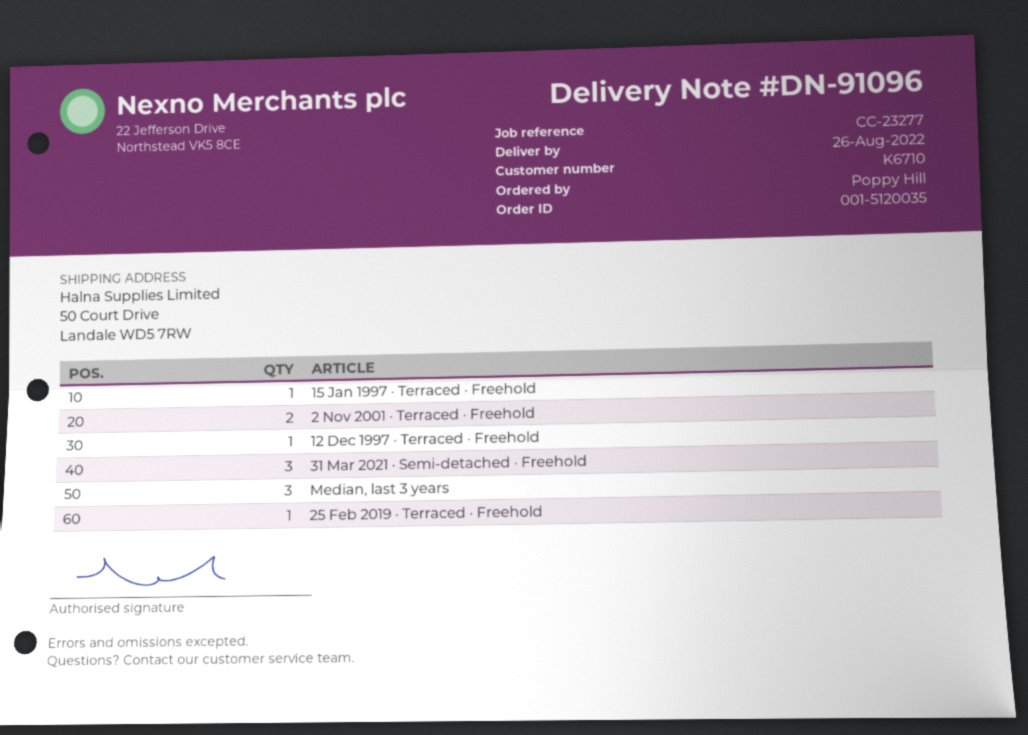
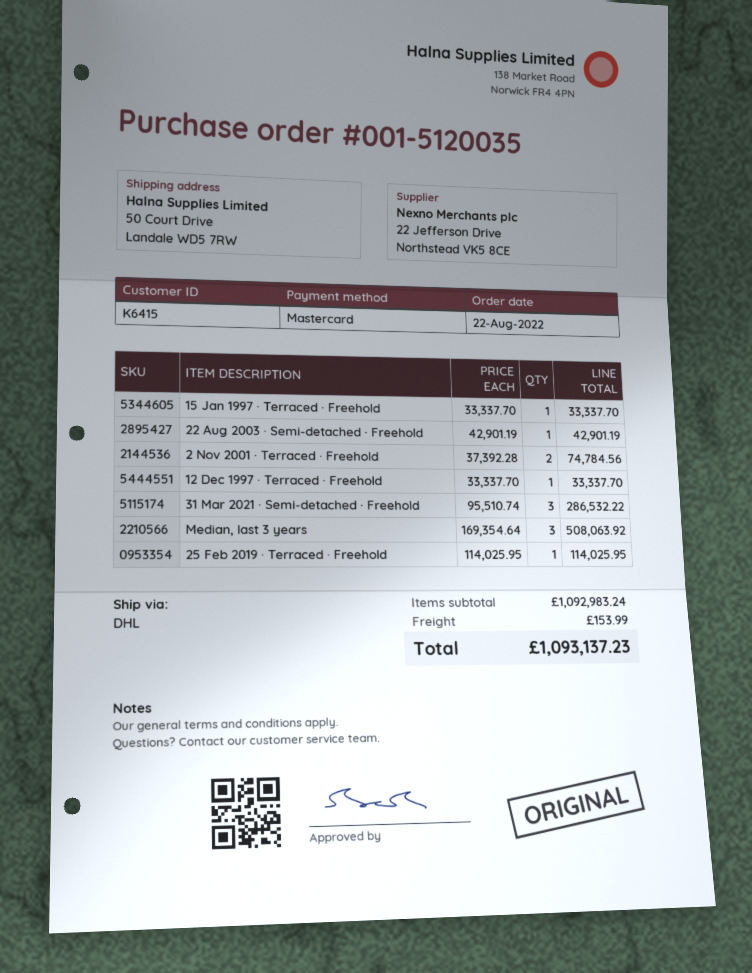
customer number: K6710 -> K6415
22 Aug 2003 · Semi-detached · Freehold: none -> 1

